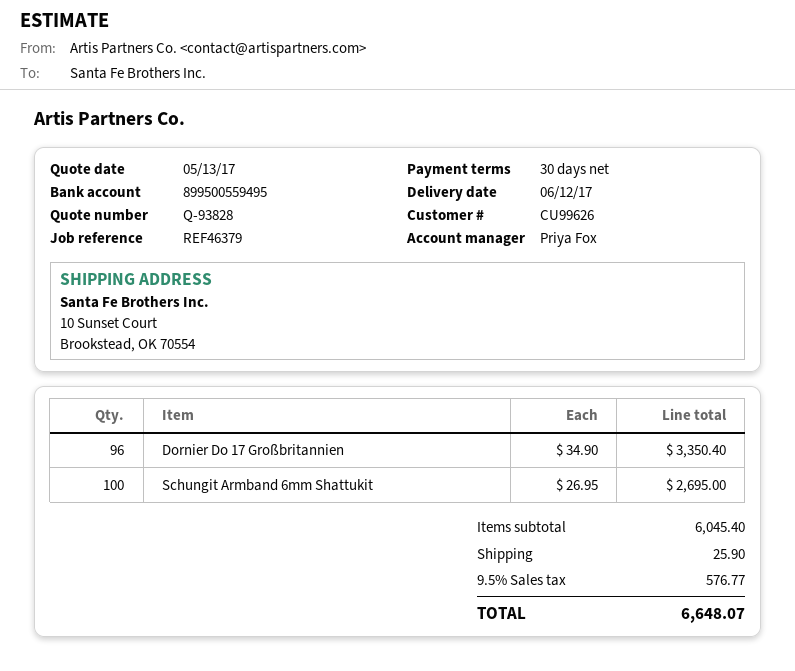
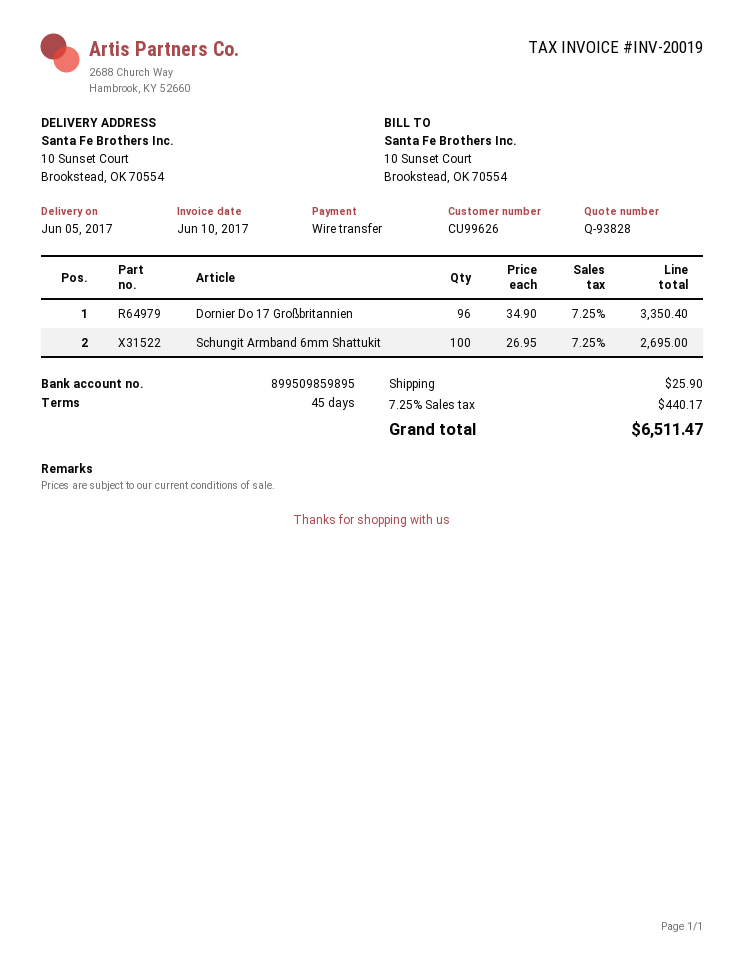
delivery date: 2017-06-12 -> 2017-06-05
payment terms: 30 days -> 45 days
bank account: 899500559495 -> 899509859895
tax: 9.5% = 576.77 -> 7.25% = 440.17
total: 6648.07 -> 6511.47

